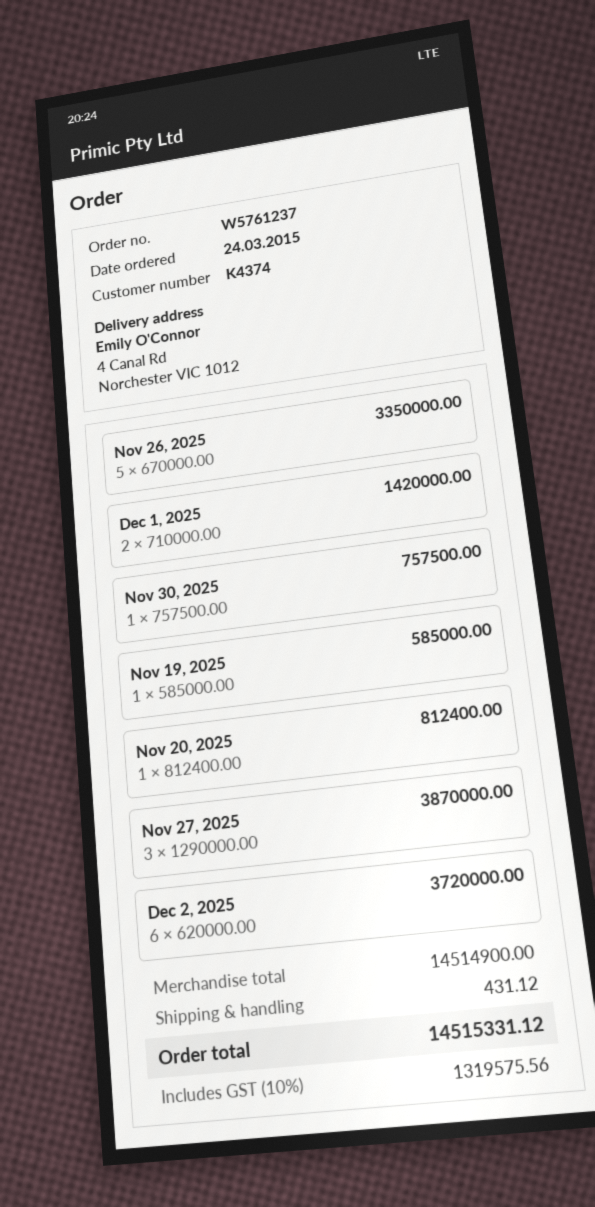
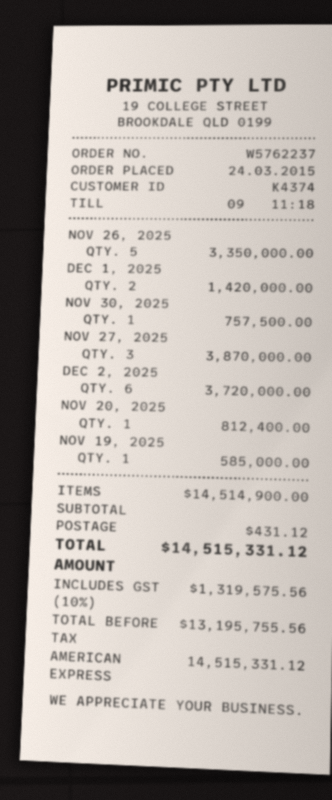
order number: W5761237 -> W5762237

